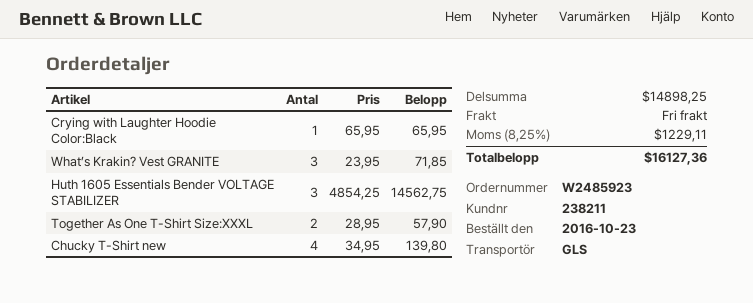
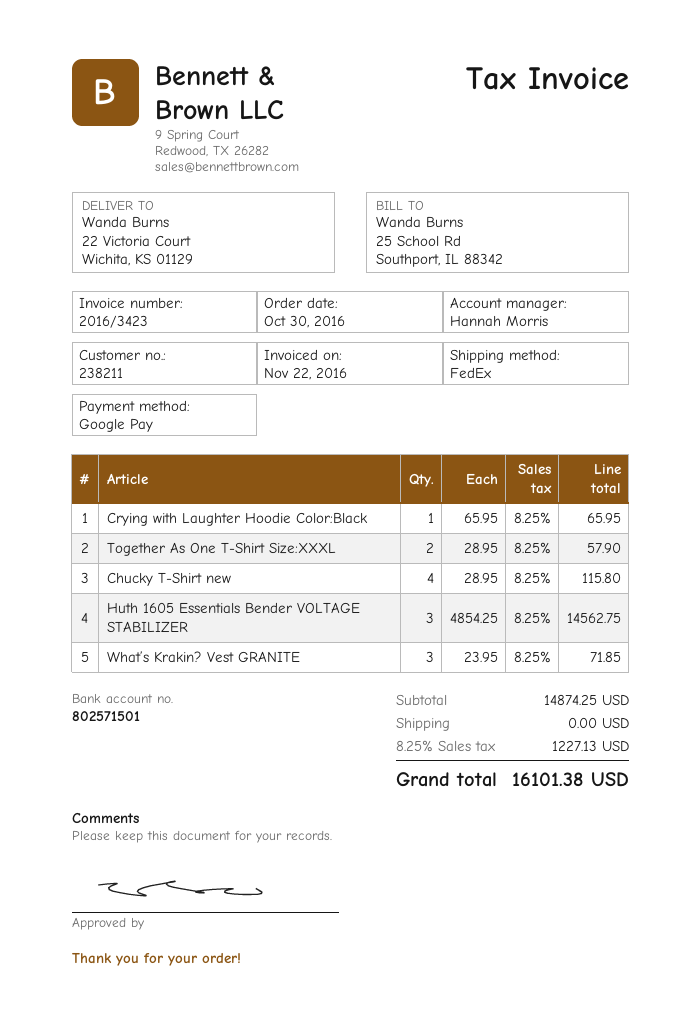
order date: 2016-10-23 -> 2016-10-30
shipping method: GLS -> FedEx
Chucky T-Shirt new: 4 x 34.95 = 139.80 -> 4 x 28.95 = 115.80
subtotal: 14898.25 -> 14874.25
tax: 8.25% = 1229.11 -> 8.25% = 1227.13
total: 16127.36 -> 16101.38

